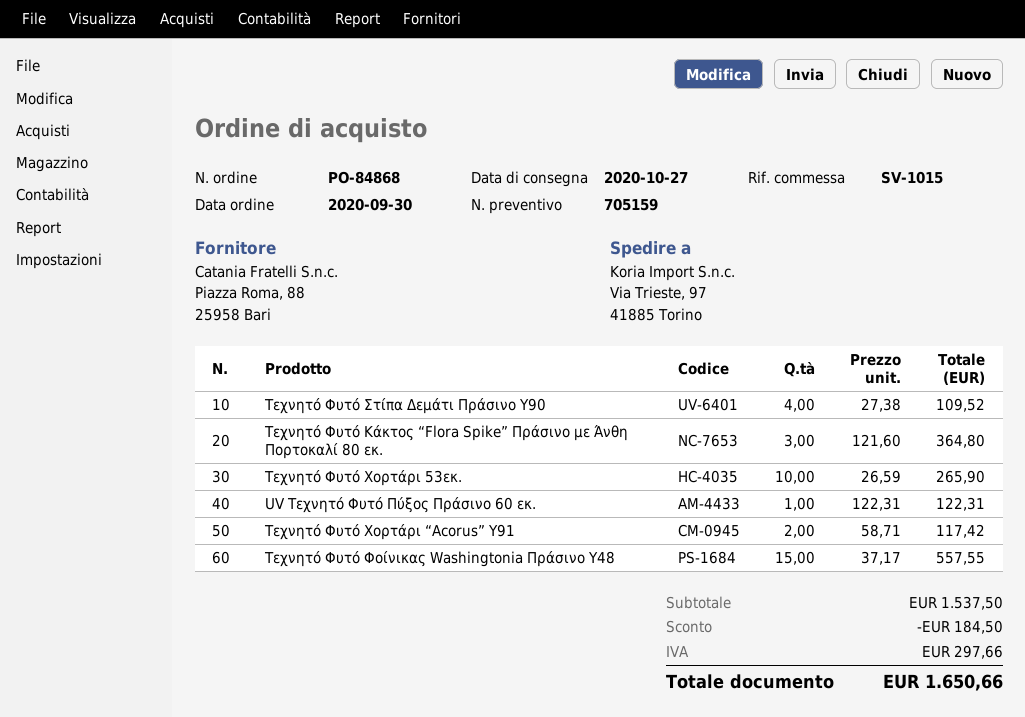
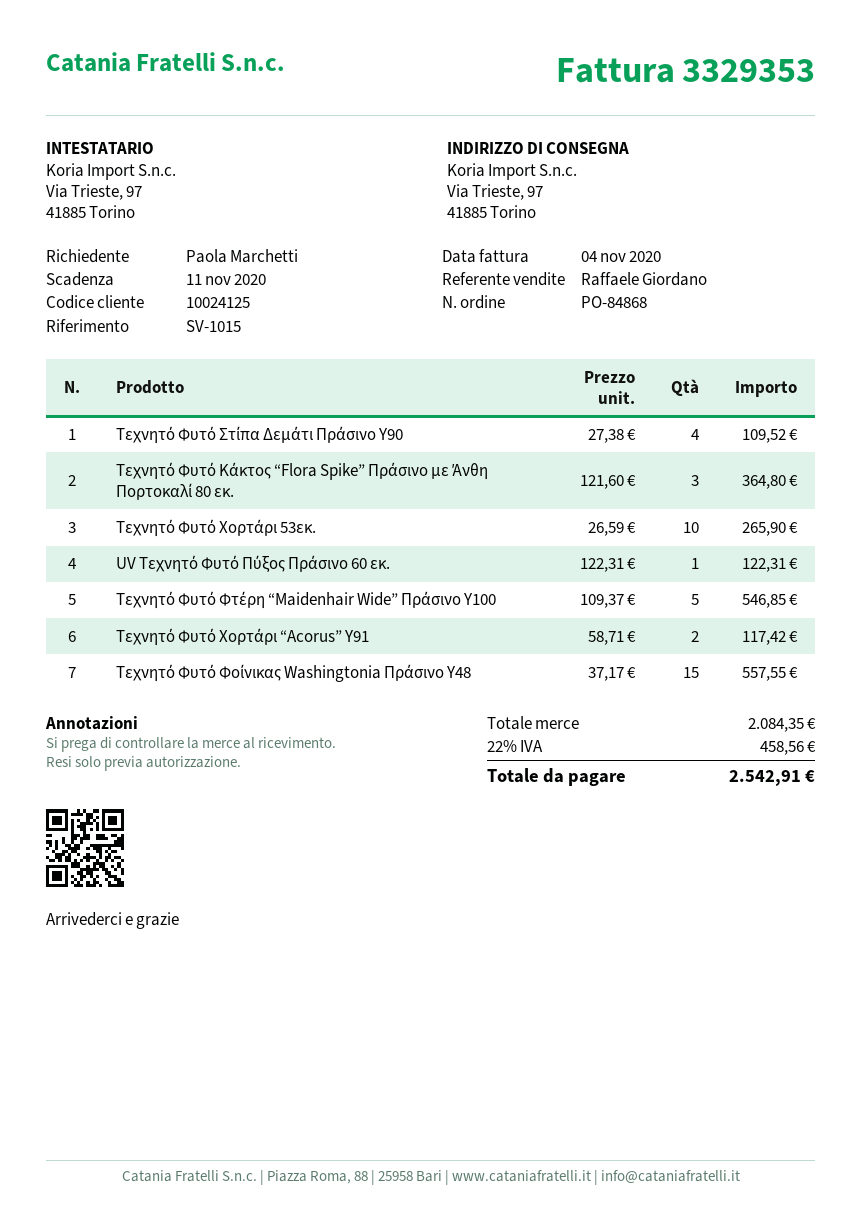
Τεχνητό Φυτό Φτέρη “Maidenhair Wide” Πράσινο Υ100: none -> 5 x 109.37 = 546.85
subtotal: 1537.50 -> 2084.35
discount: 184.50 -> none
tax: 297.66 -> 458.56
total: 1650.66 -> 2542.91

